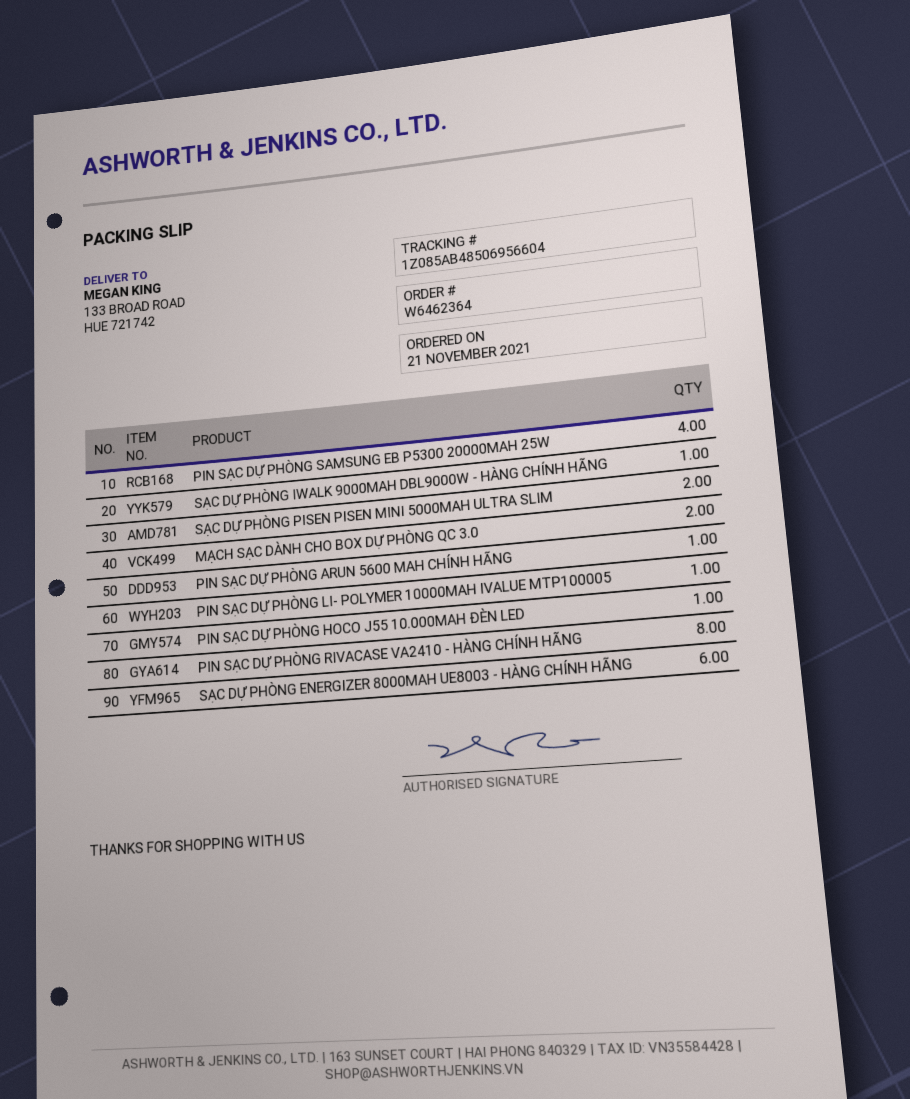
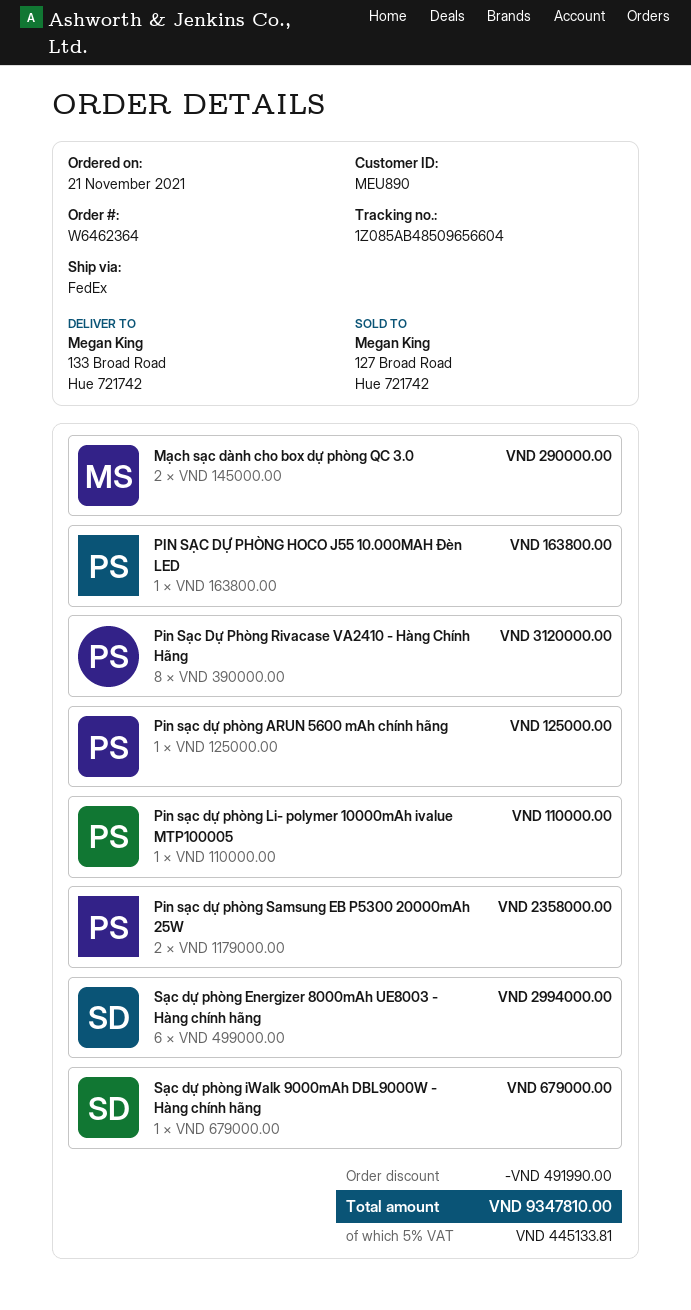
tracking number: 1Z085AB48506956604 -> 1Z085AB48509656604
PIN SẠC DỰ PHÒNG SAMSUNG EB P5300 20000MAH 25W: 4 -> 2
SẠC DỰ PHÒNG PISEN PISEN MINI 5000MAH ULTRA SLIM: 2 -> none

